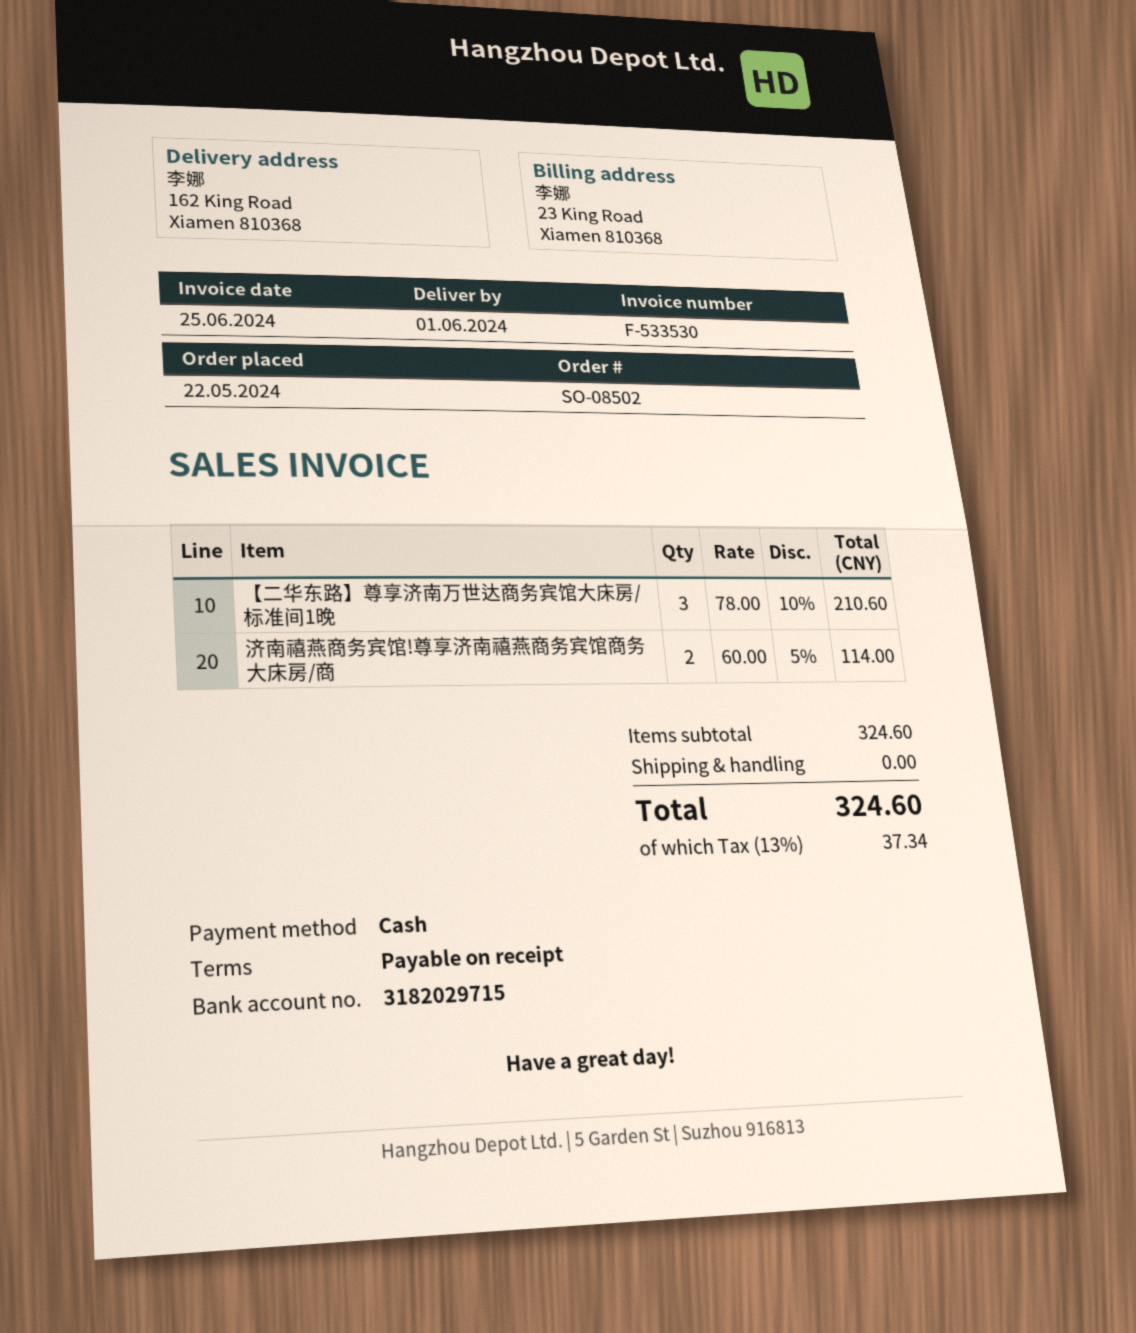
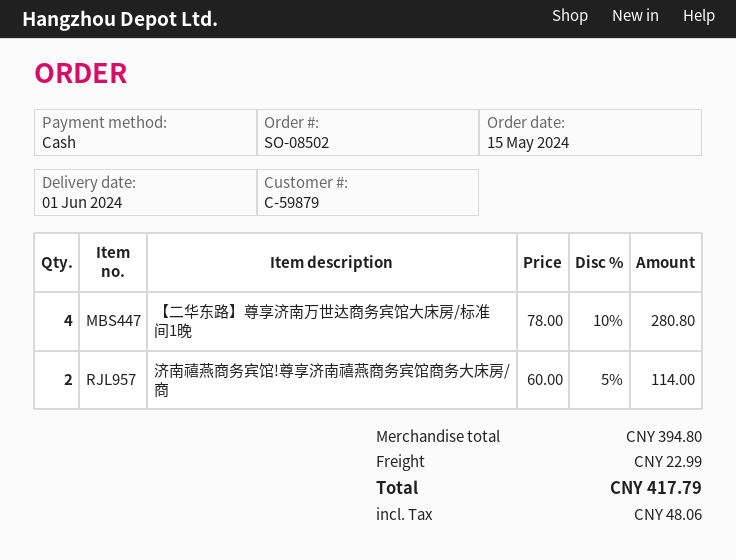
order date: 2024-05-22 -> 2024-05-15
【二华东路】尊享济南万世达商务宾馆大床房/标准间1晚: 3 x 78.00 - 10% = 210.60 -> 4 x 78.00 - 10% = 280.80
subtotal: 324.60 -> 394.80
shipping: 0.00 -> 22.99
tax: 37.34 -> 48.06
total: 324.60 -> 417.79

